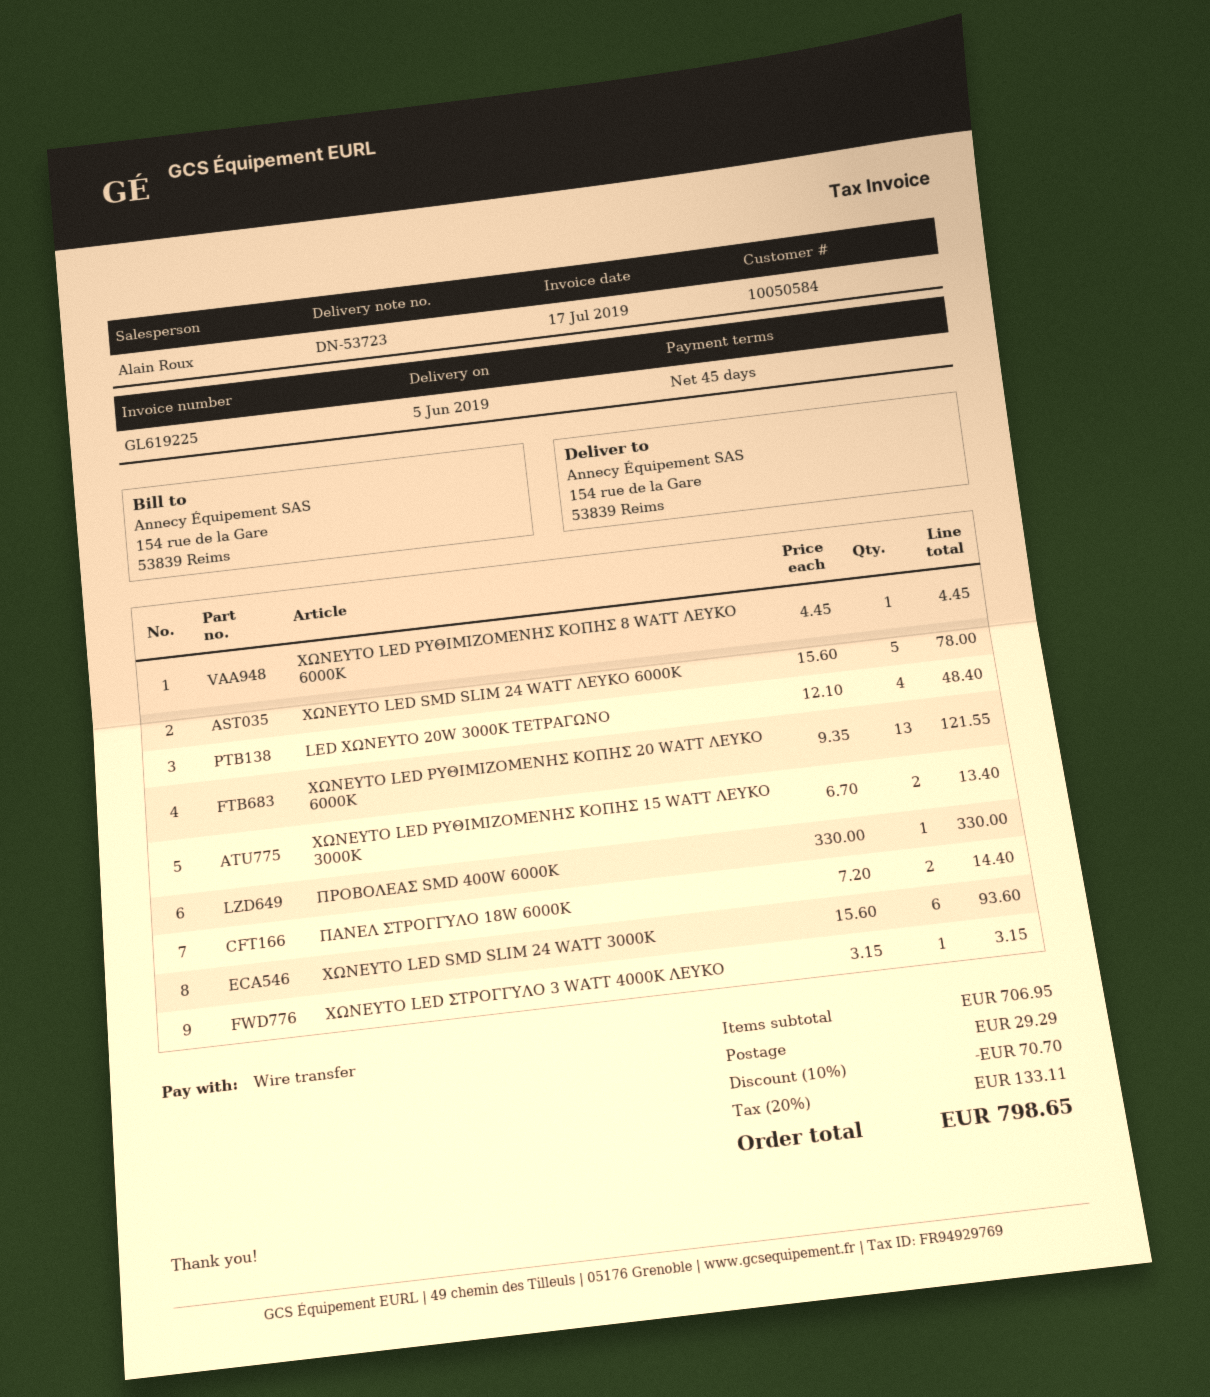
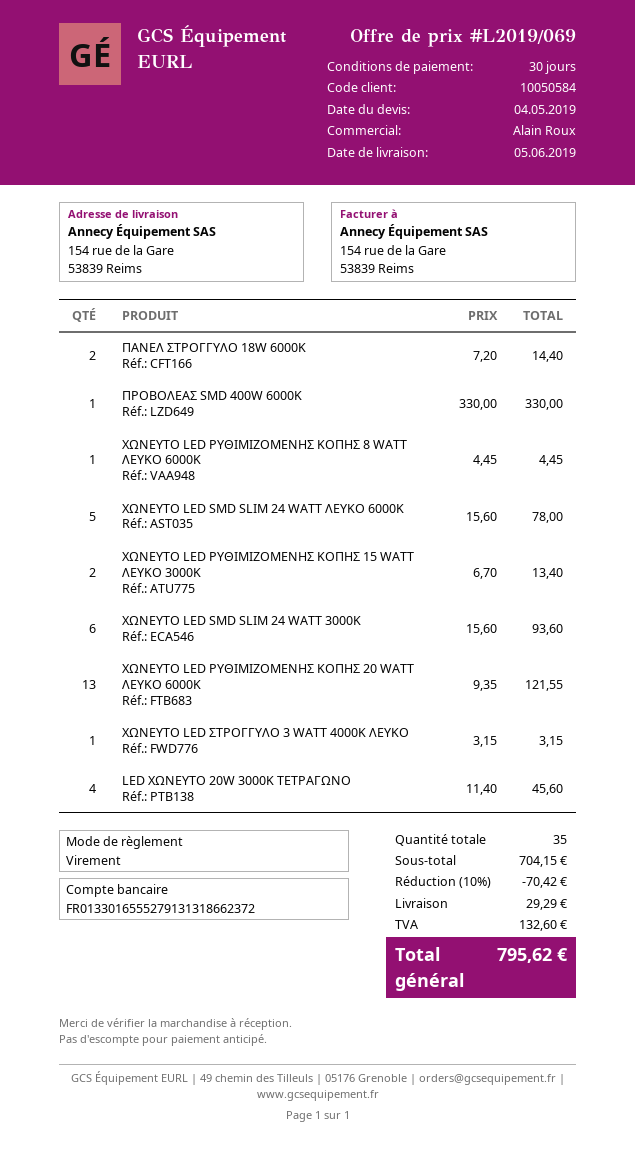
payment terms: 45 days -> 30 days
LED ΧΩΝΕΥΤΟ 20W 3000K ΤΕΤΡΑΓΩΝΟ: 4 x 12.10 = 48.40 -> 4 x 11.40 = 45.60
subtotal: 706.95 -> 704.15
discount: 10% = 70.70 -> 10% = 70.42
tax: 133.11 -> 132.60
total: 798.65 -> 795.62

